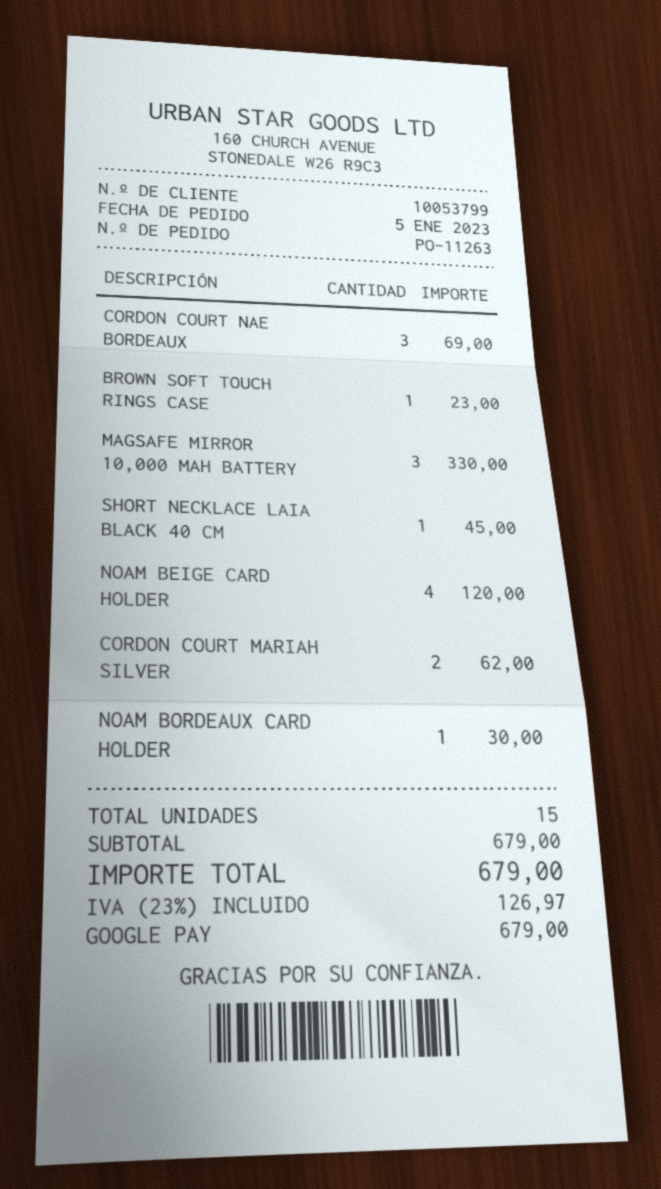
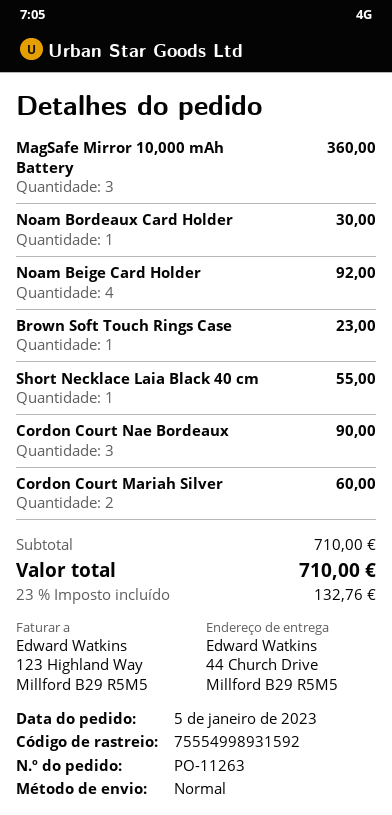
CORDON COURT NAE BORDEAUX: 3 for 69.00 -> 3 for 90.00
MAGSAFE MIRROR 10,000 MAH BATTERY: 3 for 330.00 -> 3 for 360.00
SHORT NECKLACE LAIA BLACK 40 CM: 1 for 45.00 -> 1 for 55.00
NOAM BEIGE CARD HOLDER: 4 for 120.00 -> 4 for 92.00
CORDON COURT MARIAH SILVER: 2 for 62.00 -> 2 for 60.00
subtotal: 679.00 -> 710.00
tax: 23% = 126.97 -> 23% = 132.76
total: 679.00 -> 710.00

